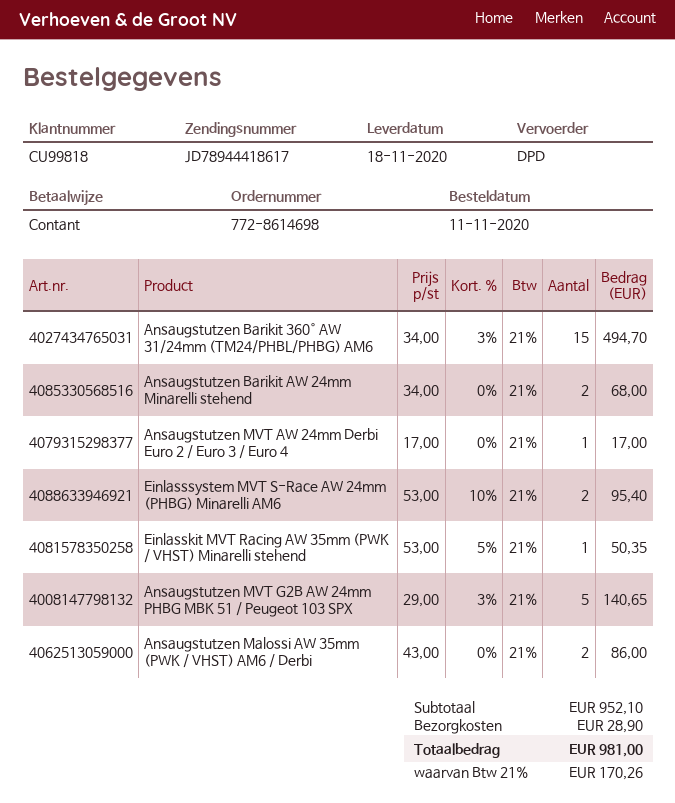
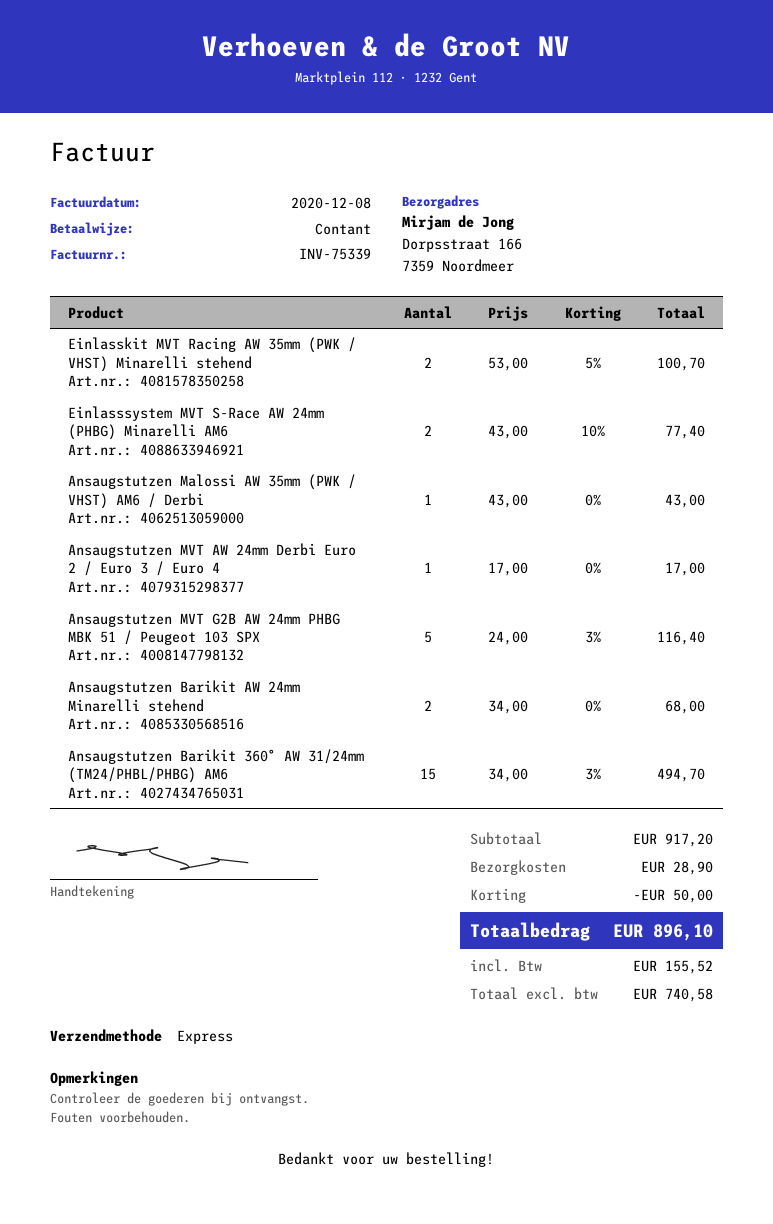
shipping method: DPD -> express
Einlasssystem MVT S-Race AW 24mm (PHBG) Minarelli AM6: 2 x 53.00 - 10% = 95.40 -> 2 x 43.00 - 10% = 77.40
Einlasskit MVT Racing AW 35mm (PWK / VHST) Minarelli stehend: 1 x 53.00 - 5% = 50.35 -> 2 x 53.00 - 5% = 100.70
Ansaugstutzen MVT G2B AW 24mm PHBG MBK 51 / Peugeot 103 SPX: 5 x 29.00 - 3% = 140.65 -> 5 x 24.00 - 3% = 116.40
Ansaugstutzen Malossi AW 35mm (PWK / VHST) AM6 / Derbi: 2 x 43.00 = 86.00 -> 1 x 43.00 = 43.00
subtotal: 952.10 -> 917.20
discount: none -> 50.00
tax: 170.26 -> 155.52
total: 981.00 -> 896.10

